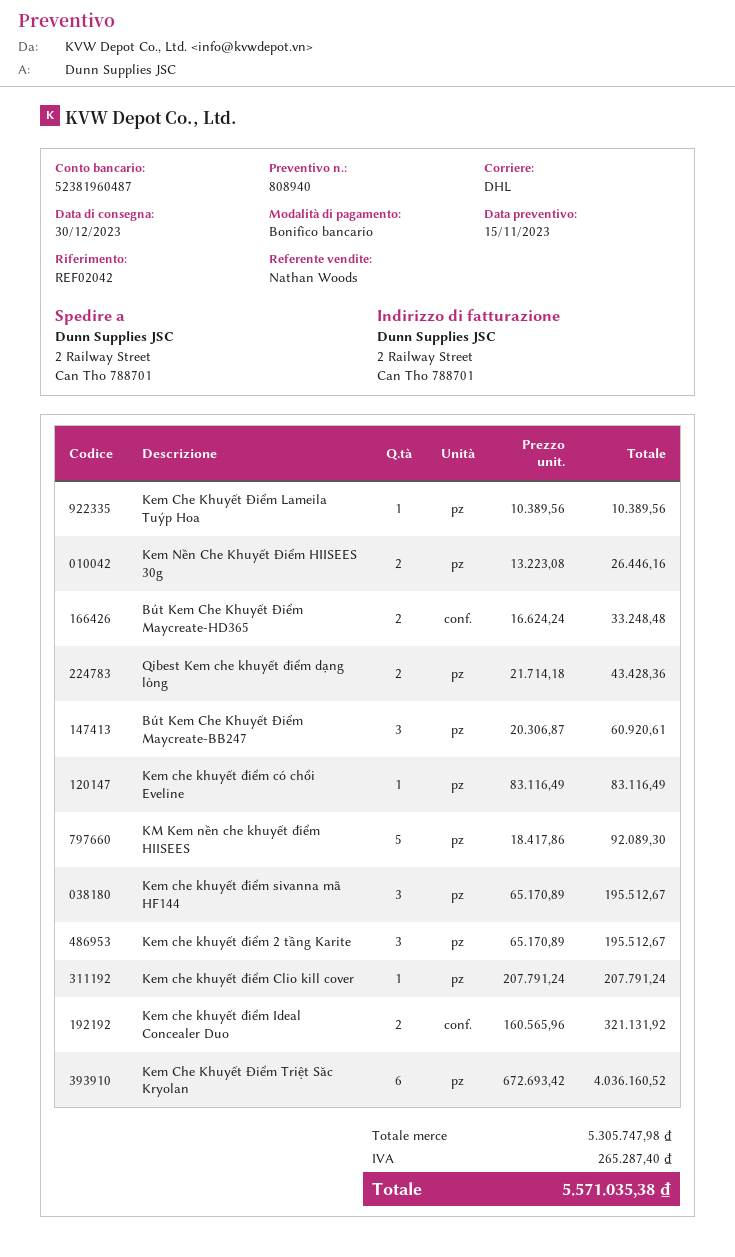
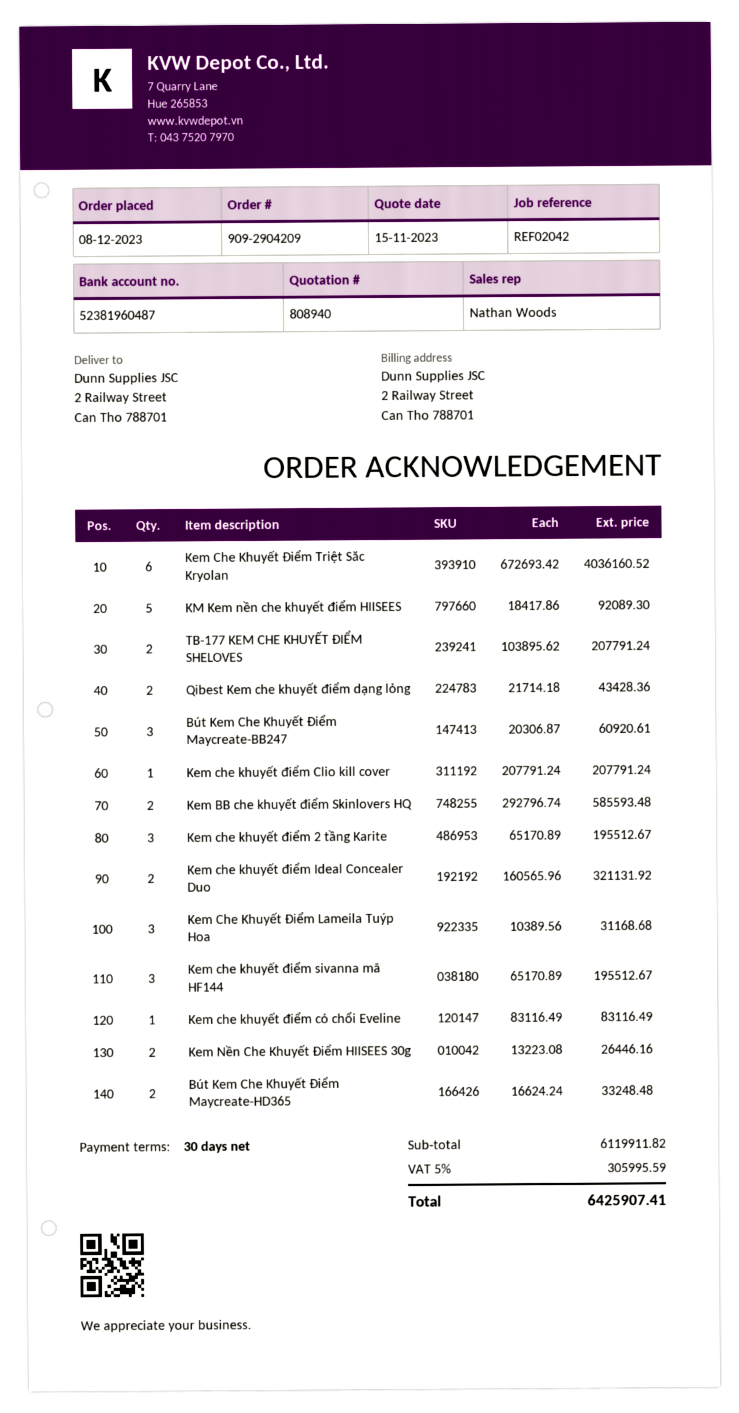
Kem Che Khuyết Điểm Lameila Tuýp Hoa: 1 x 10389.56 = 10389.56 -> 3 x 10389.56 = 31168.68
TB-177 KEM CHE KHUYẾT ĐIỂM SHELOVES: none -> 2 x 103895.62 = 207791.24
Kem BB che khuyết điểm Skinlovers HQ: none -> 2 x 292796.74 = 585593.48
subtotal: 5305747.98 -> 6119911.82
tax: 265287.40 -> 305995.59
total: 5571035.38 -> 6425907.41

